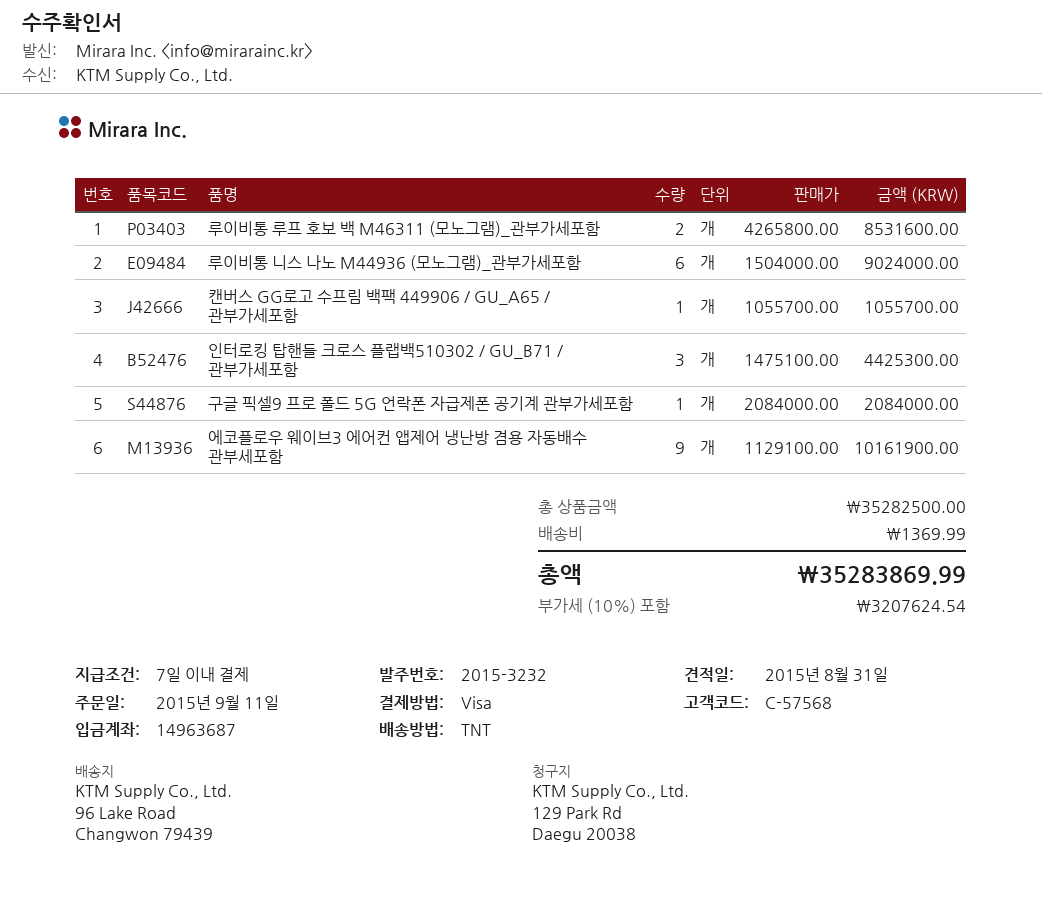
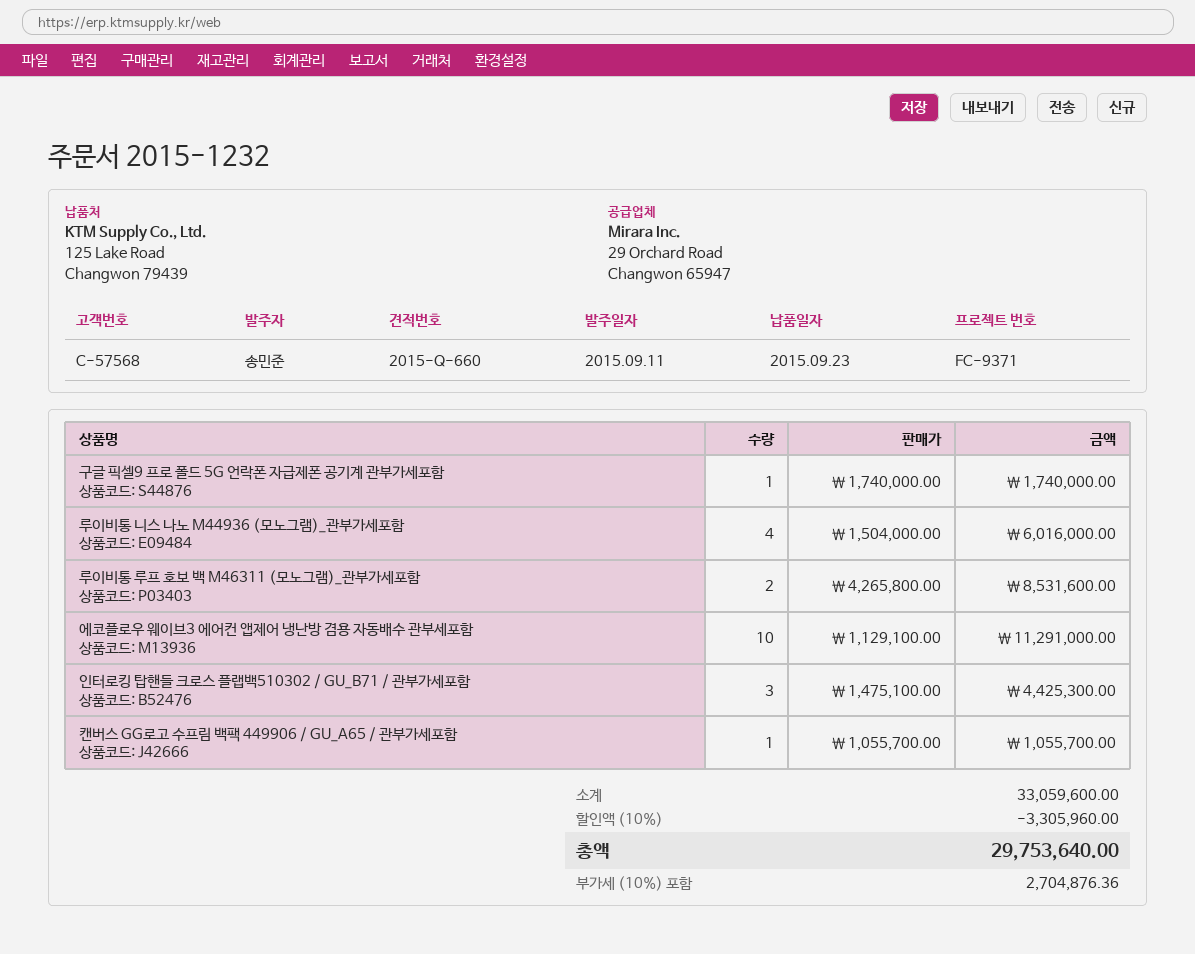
order number: 2015-3232 -> 2015-1232
ship to: 96 Lake Road, Changwon 79439 -> 125 Lake Road, Changwon 79439
루이비통 니스 나노 M44936 (모노그램)_관부가세포함: 6 x 1504000.00 = 9024000.00 -> 4 x 1504000.00 = 6016000.00
구글 픽셀9 프로 폴드 5G 언락폰 자급제폰 공기계 관부가세포함: 1 x 2084000.00 = 2084000.00 -> 1 x 1740000.00 = 1740000.00
에코플로우 웨이브3 에어컨 앱제어 냉난방 겸용 자동배수 관부세포함: 9 x 1129100.00 = 10161900.00 -> 10 x 1129100.00 = 11291000.00
subtotal: 35282500.00 -> 33059600.00
discount: none -> 10% = 3305960.00
shipping: 1369.99 -> none
tax: 10% = 3207624.54 -> 10% = 2704876.36
total: 35283869.99 -> 29753640.00

